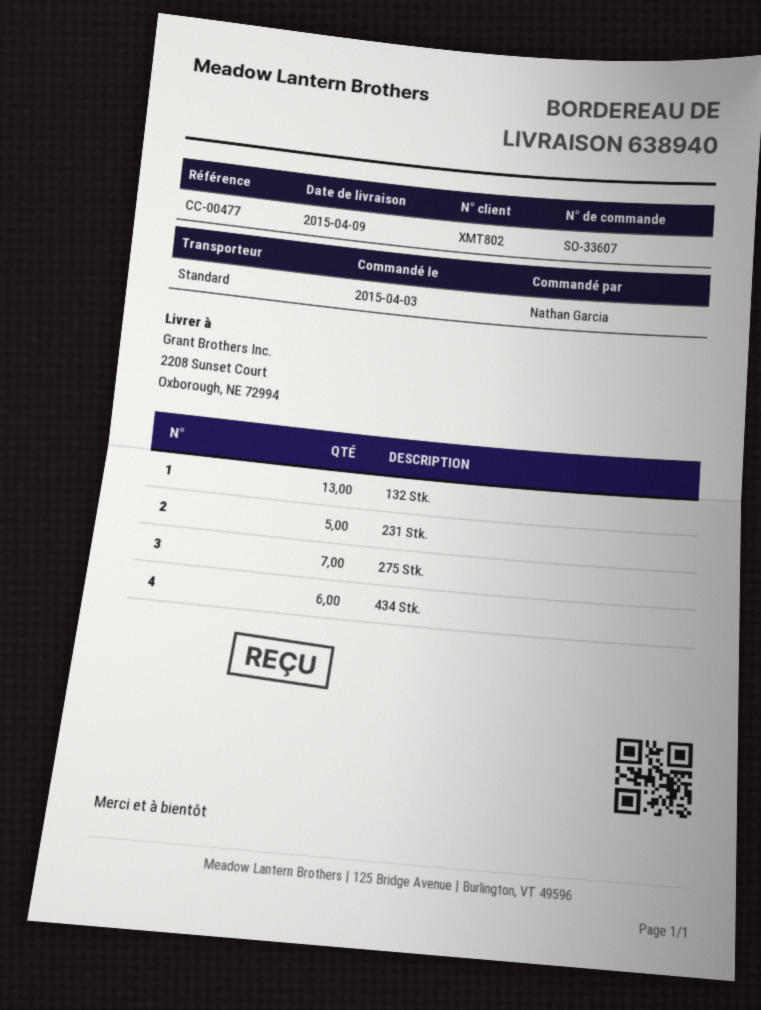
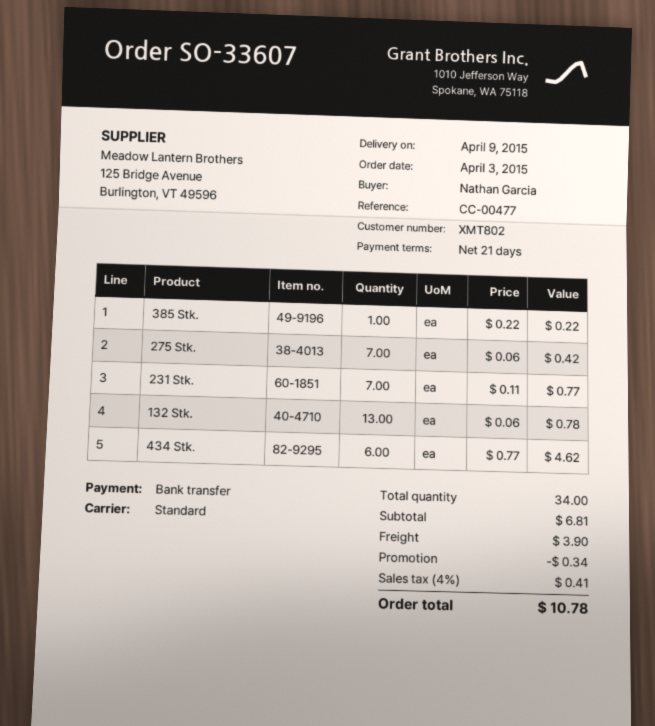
231 Stk.: 5 -> 7
385 Stk.: none -> 1

